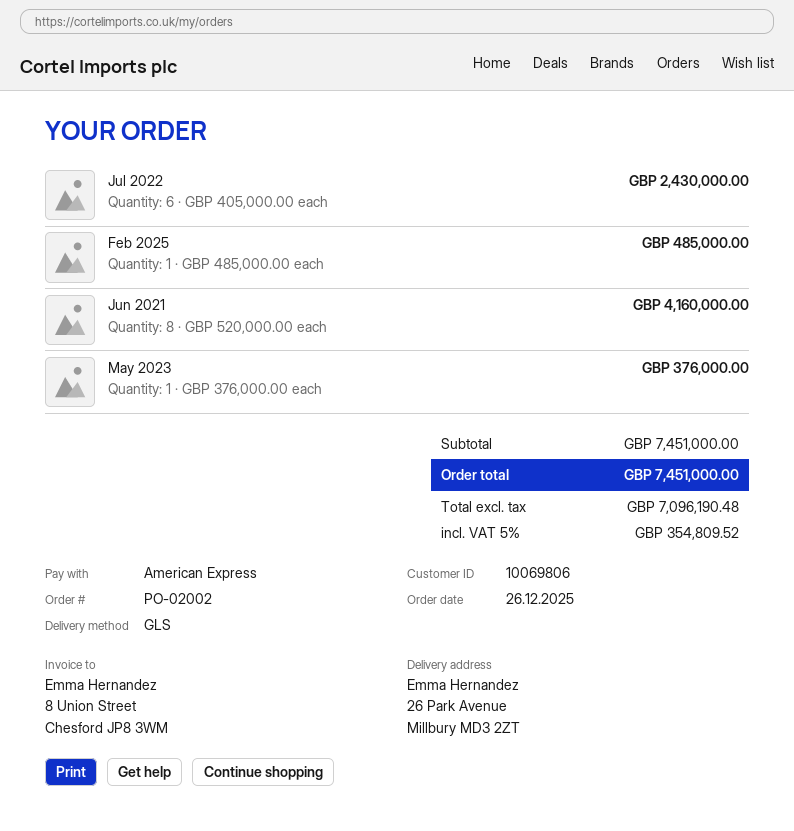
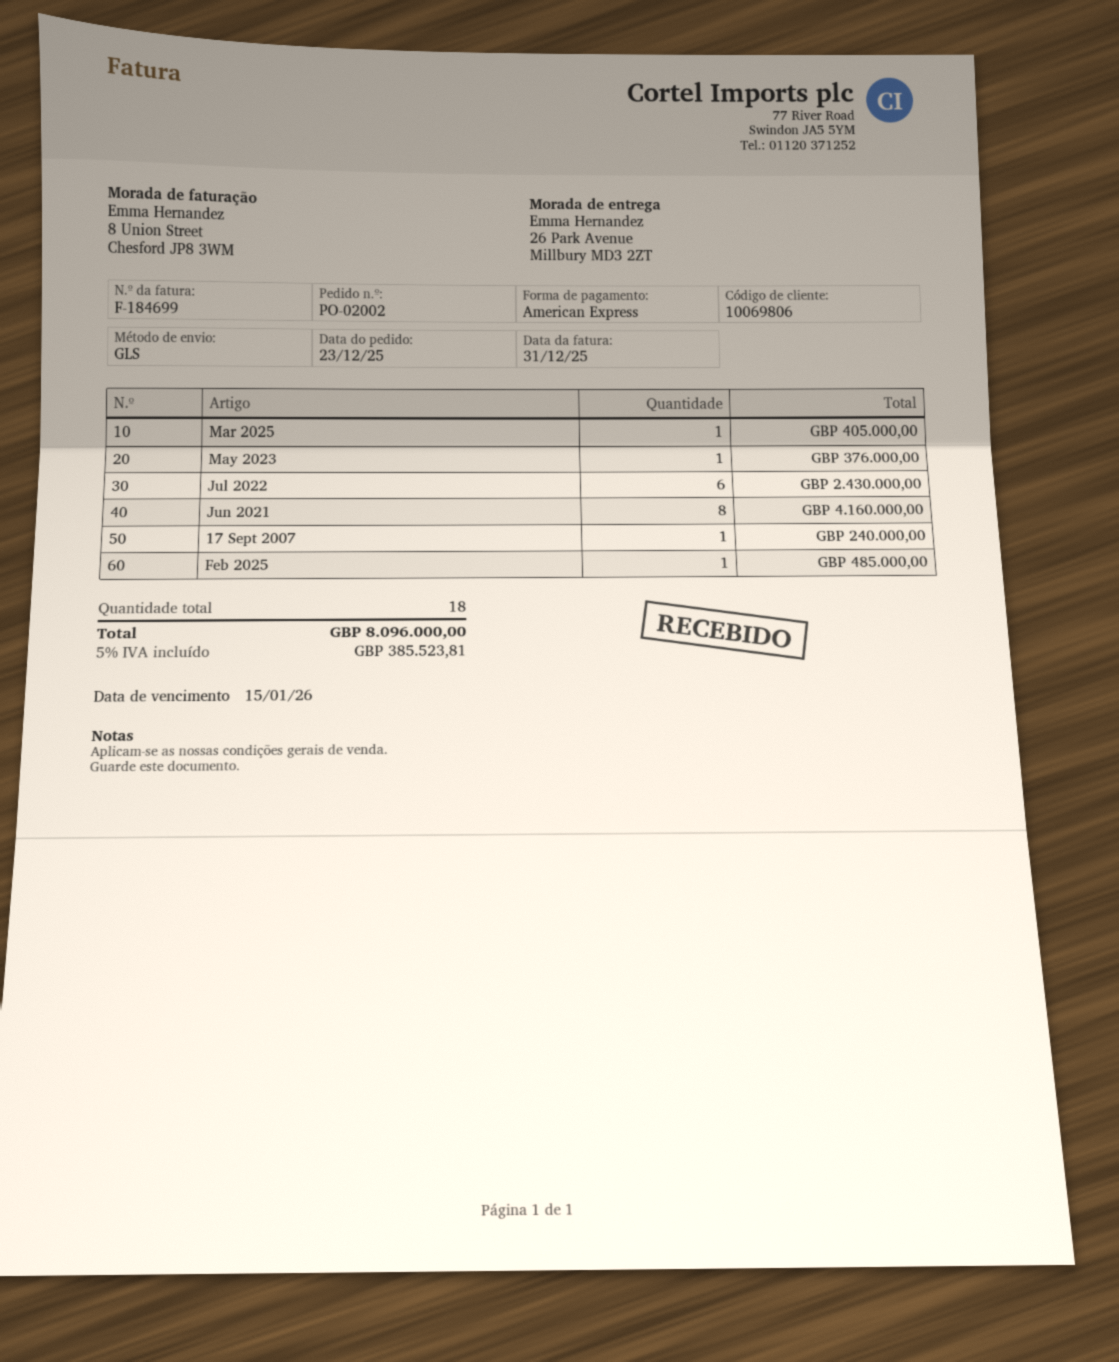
order date: 2025-12-26 -> 2025-12-23
Mar 2025: none -> 1 for 405000.00
17 Sept 2007: none -> 1 for 240000.00
tax: 5% = 354809.52 -> 5% = 385523.81
total: 7451000.00 -> 8096000.00

